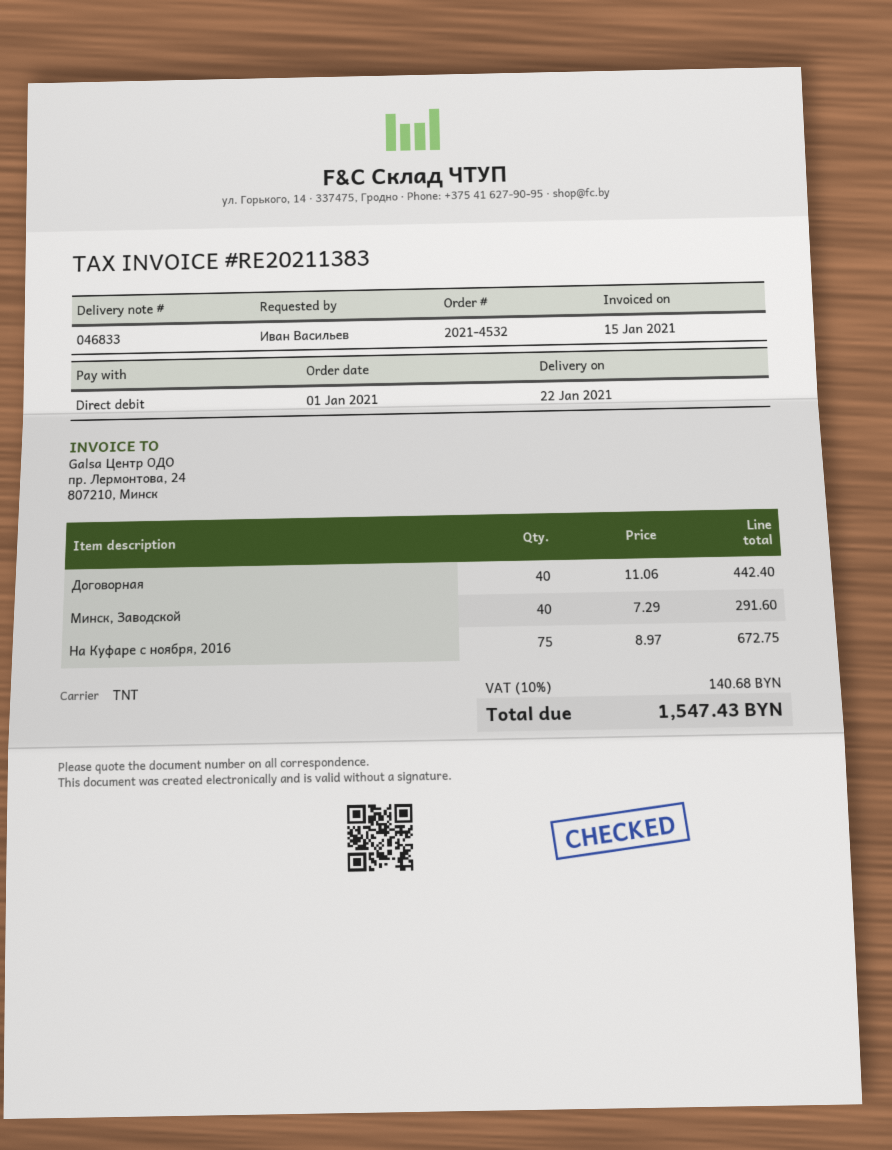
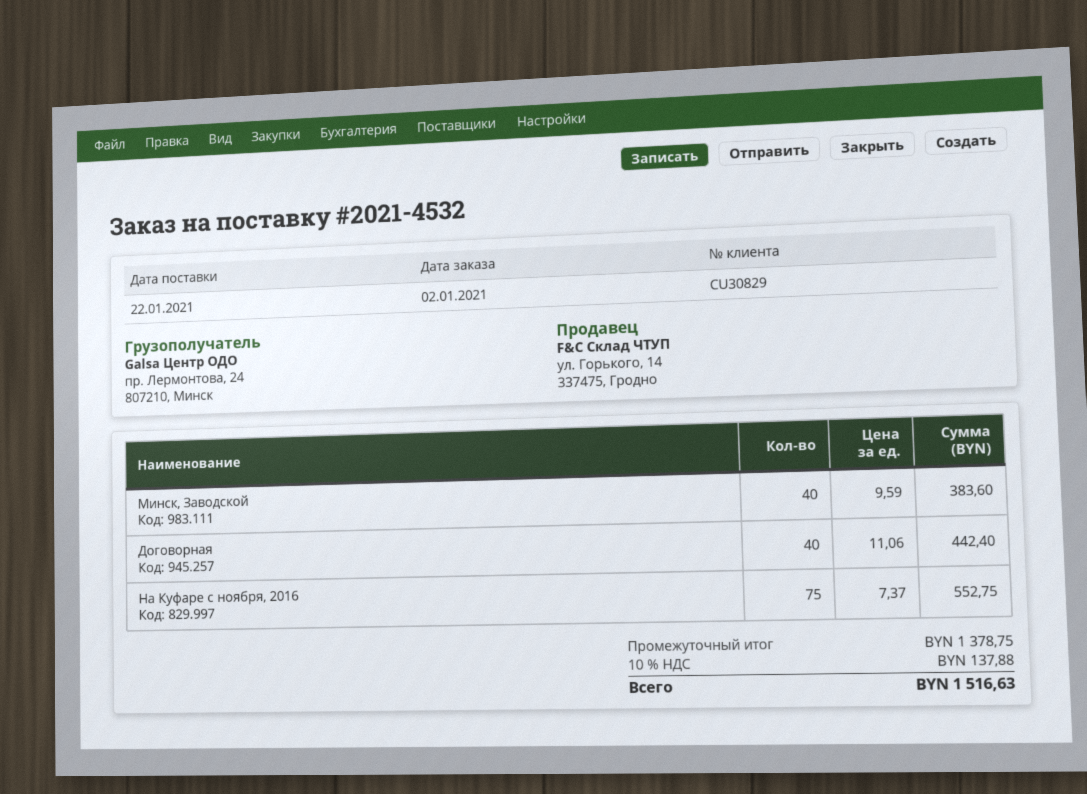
order date: 2021-01-01 -> 2021-01-02
Минск, Заводской: 40 x 7.29 = 291.60 -> 40 x 9.59 = 383.60
На Куфаре с ноября, 2016: 75 x 8.97 = 672.75 -> 75 x 7.37 = 552.75
tax: 10% = 140.68 -> 10% = 137.88
total: 1547.43 -> 1516.63

